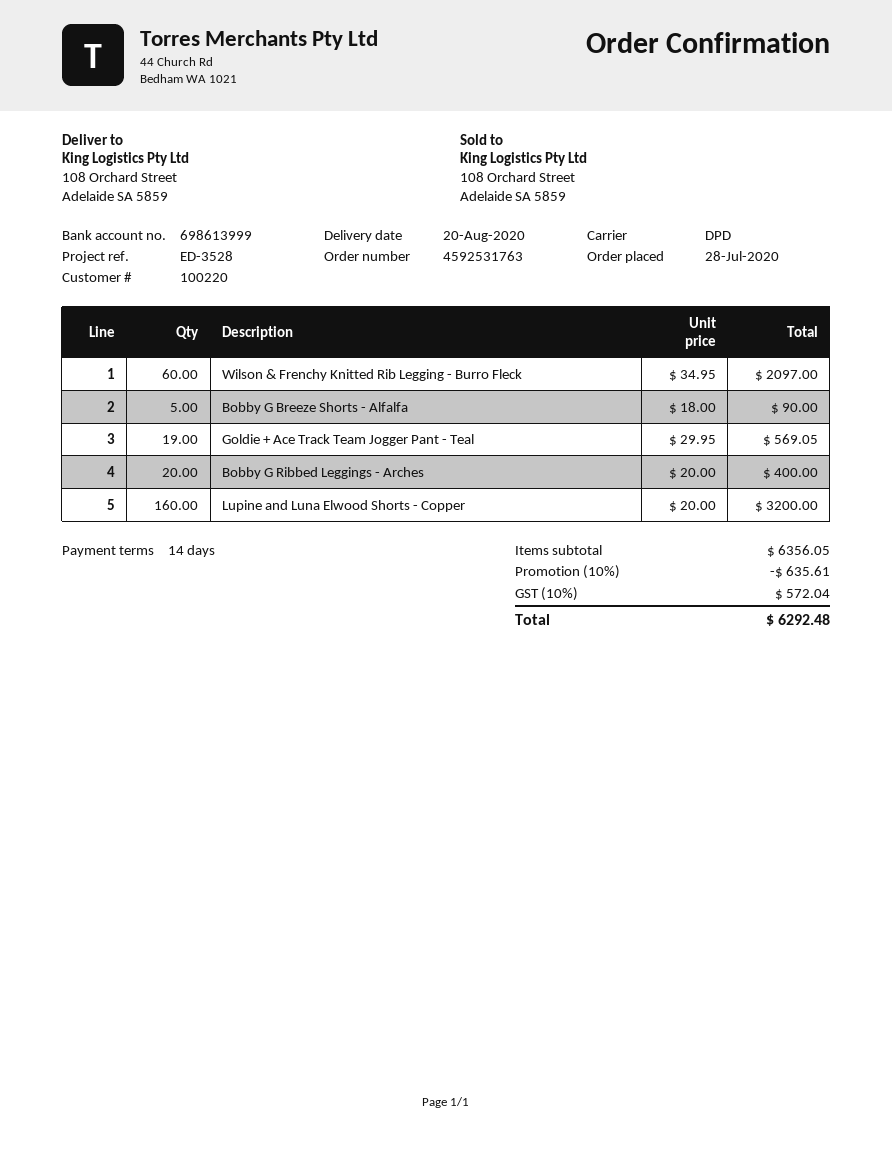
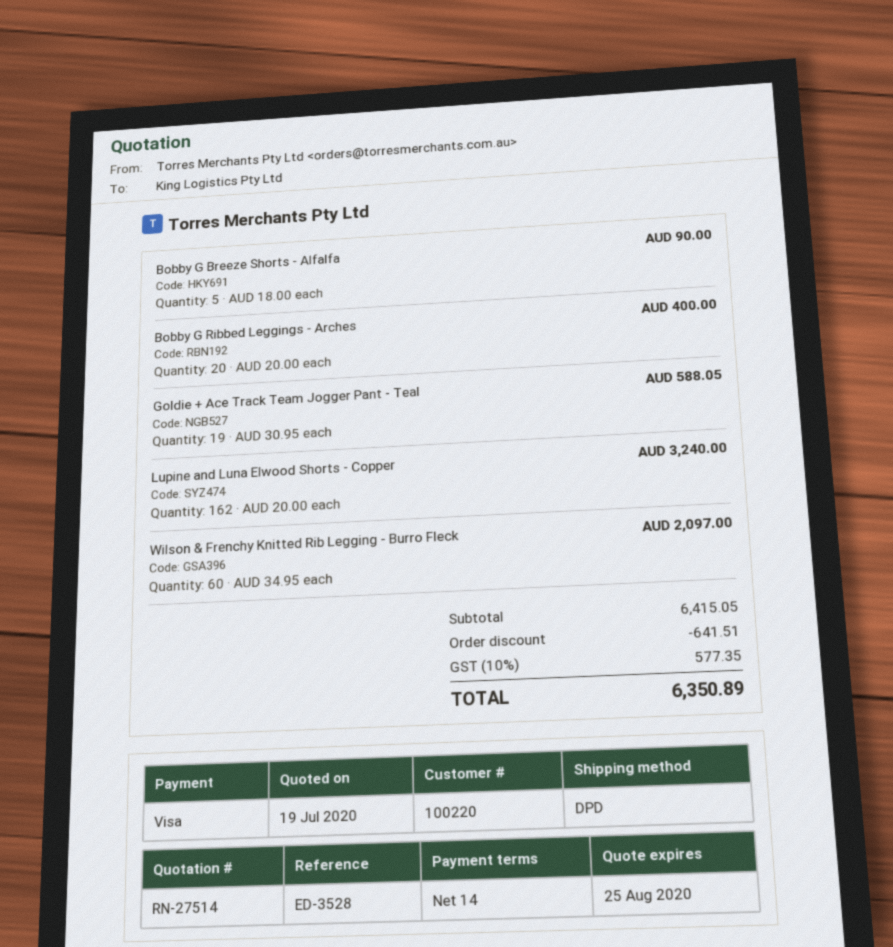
Goldie + Ace Track Team Jogger Pant - Teal: 19 x 29.95 = 569.05 -> 19 x 30.95 = 588.05
Lupine and Luna Elwood Shorts - Copper: 160 x 20.00 = 3200.00 -> 162 x 20.00 = 3240.00
subtotal: 6356.05 -> 6415.05
discount: 635.61 -> 641.51
tax: 10% = 572.04 -> 10% = 577.35
total: 6292.48 -> 6350.89

